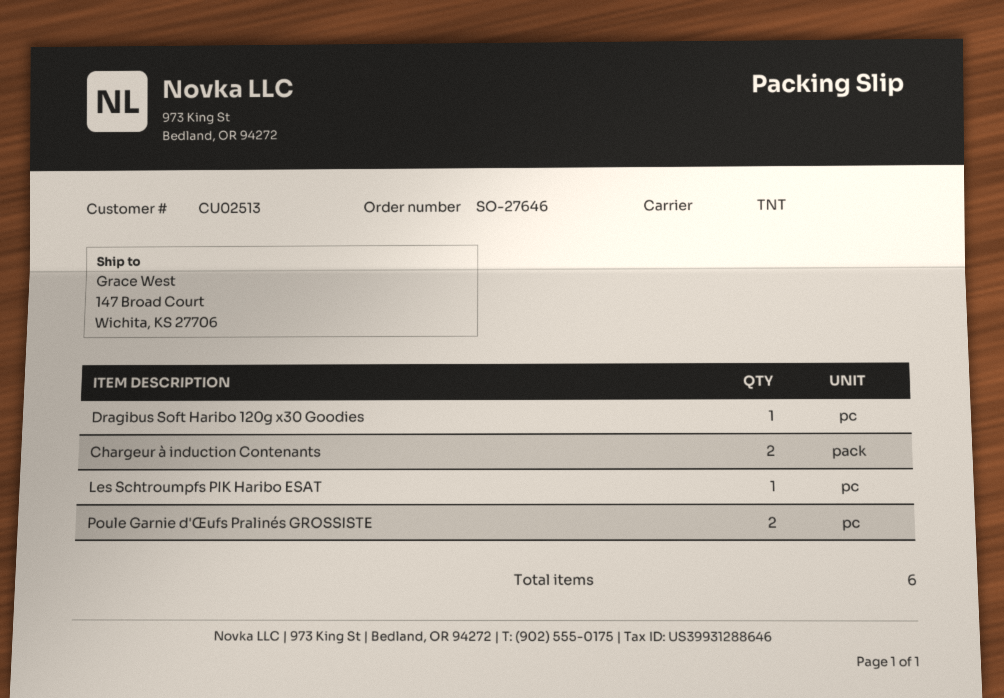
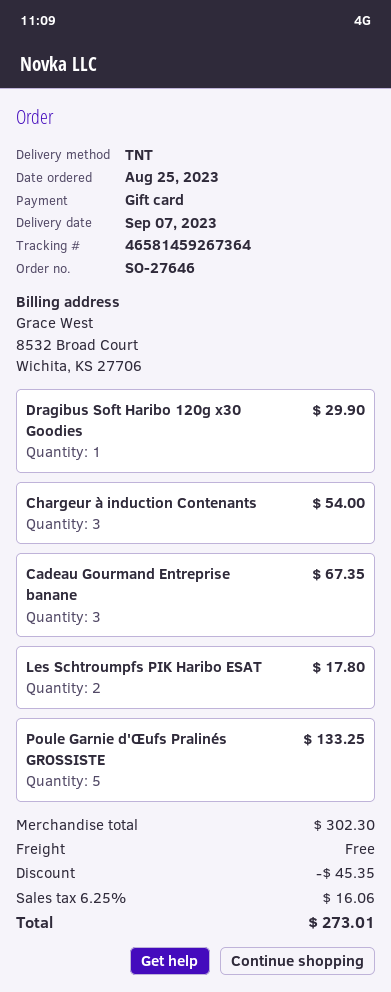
Chargeur à induction Contenants: 2 -> 3
Les Schtroumpfs PIK Haribo ESAT: 1 -> 2
Poule Garnie d'Œufs Pralinés GROSSISTE: 2 -> 5
Cadeau Gourmand Entreprise banane: none -> 3

